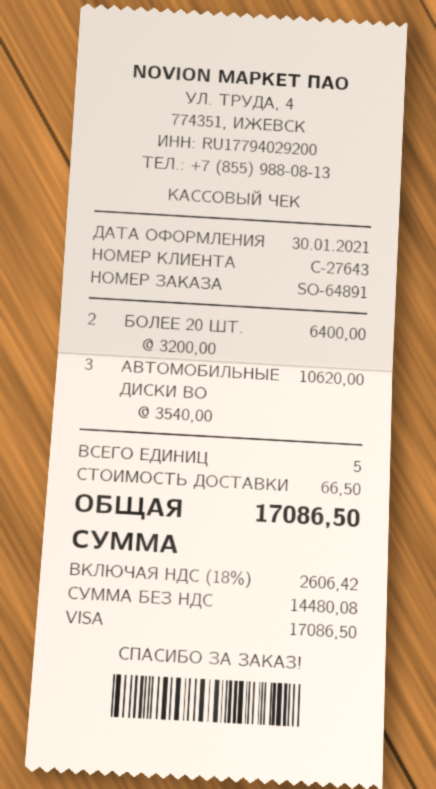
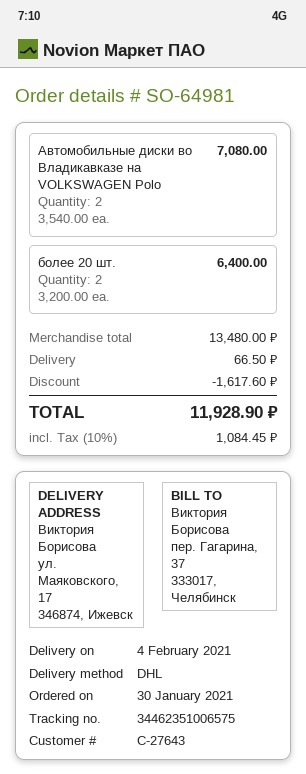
order number: SO-64891 -> SO-64981
АВТОМОБИЛЬНЫЕ ДИСКИ ВО: 3 x 3540.00 = 10620.00 -> 2 x 3540.00 = 7080.00
discount: none -> 1617.60
tax: 18% = 2606.42 -> 10% = 1084.45
total: 17086.50 -> 11928.90

